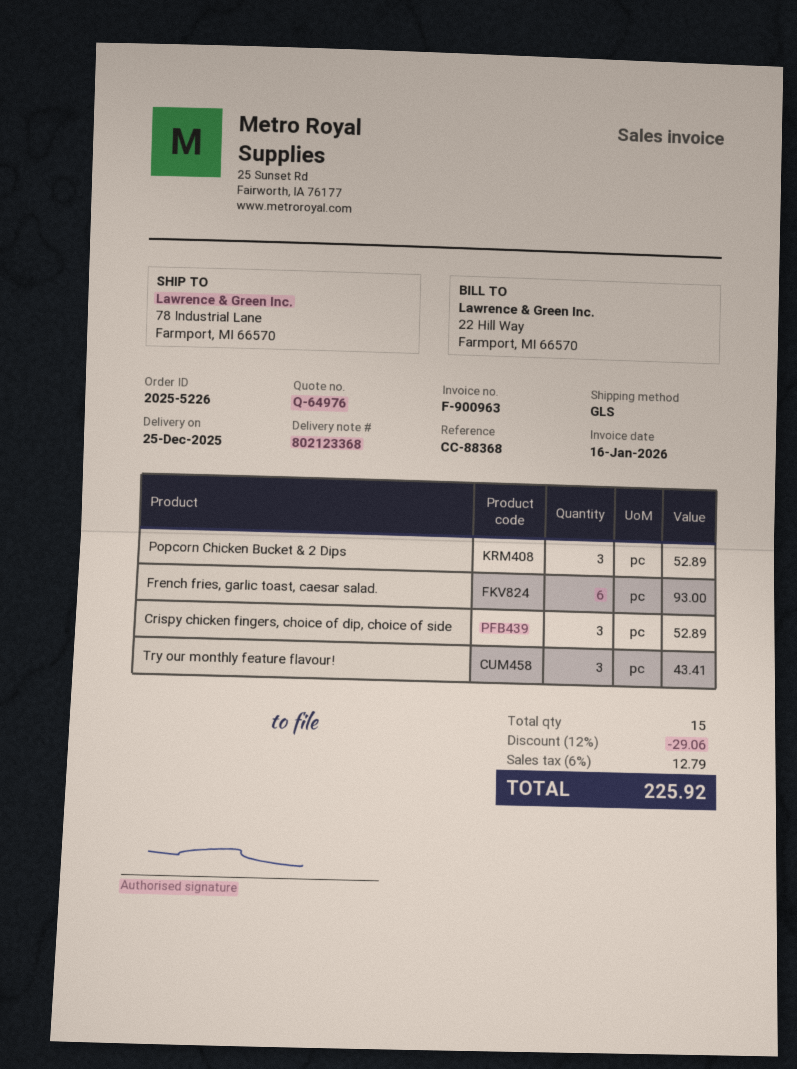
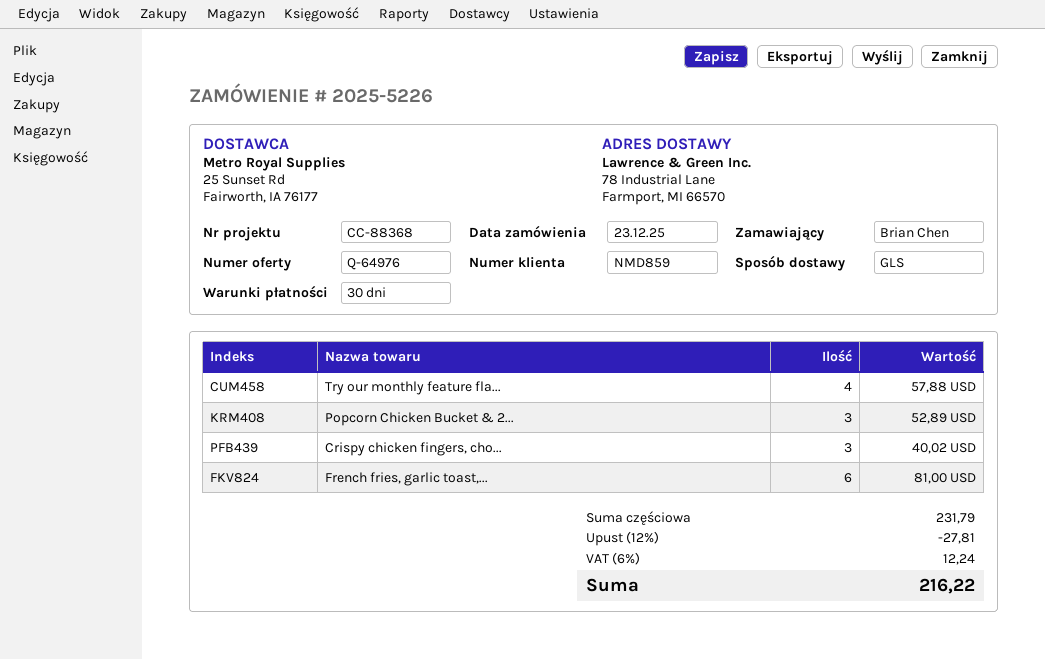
French fries, garlic toast, caesar salad.: 6 for 93.00 -> 6 for 81.00
Crispy chicken fingers, choice of dip, choice of side: 3 for 52.89 -> 3 for 40.02
Try our monthly feature flavour!: 3 for 43.41 -> 4 for 57.88
discount: 12% = 29.06 -> 12% = 27.81
tax: 6% = 12.79 -> 6% = 12.24
total: 225.92 -> 216.22

